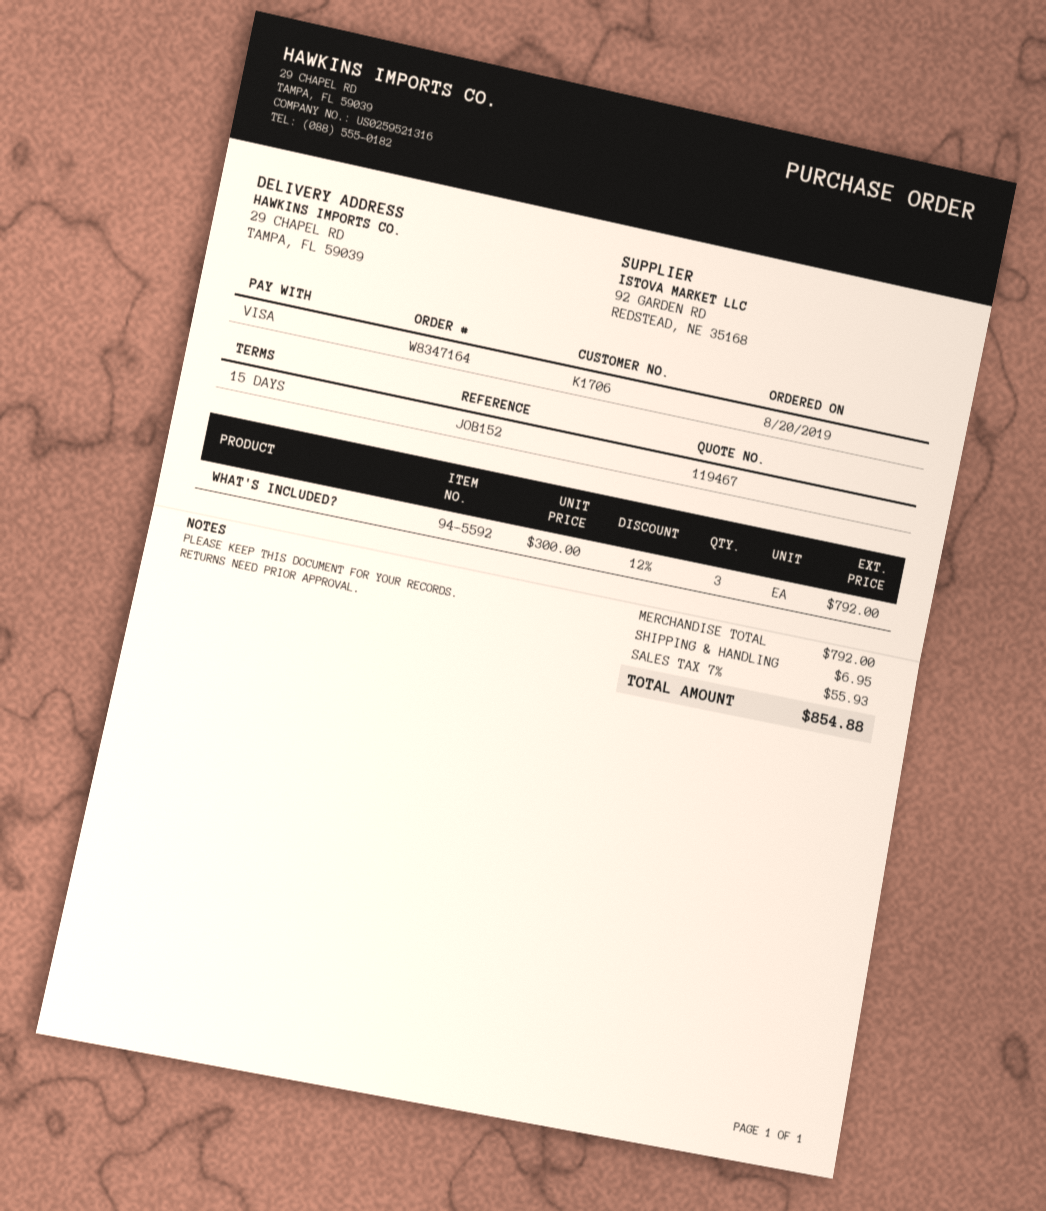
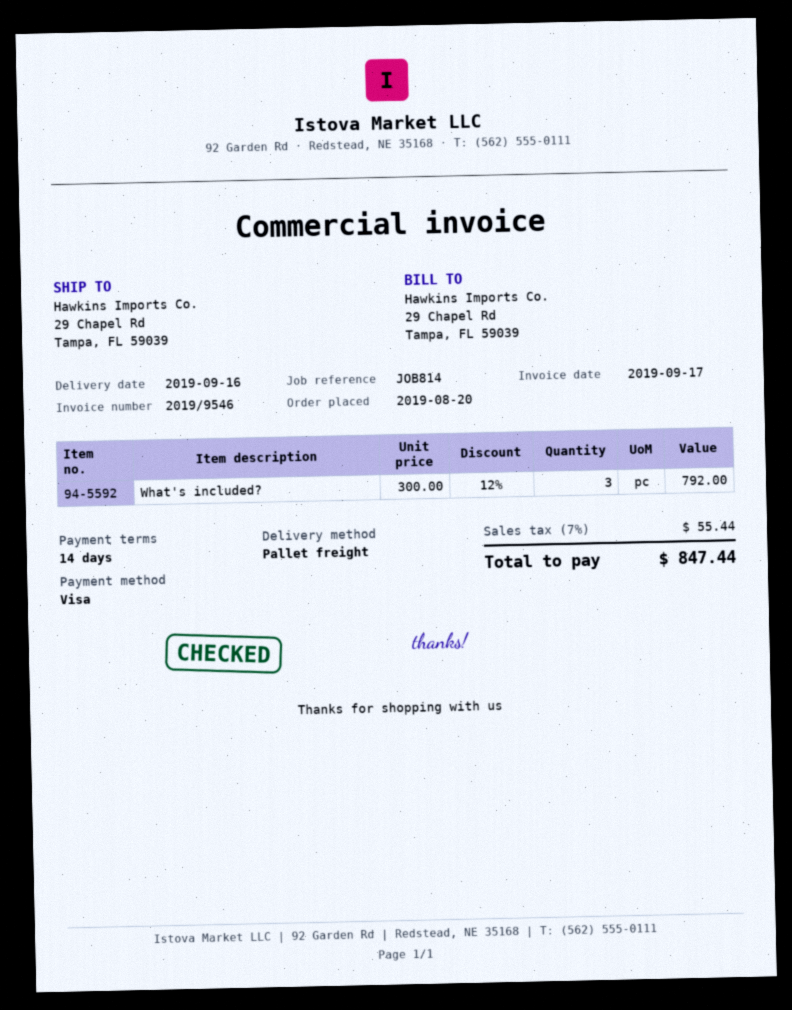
payment terms: 15 days -> 14 days
reference: JOB152 -> JOB814
shipping: 6.95 -> none
tax: 7% = 55.93 -> 7% = 55.44
total: 854.88 -> 847.44

